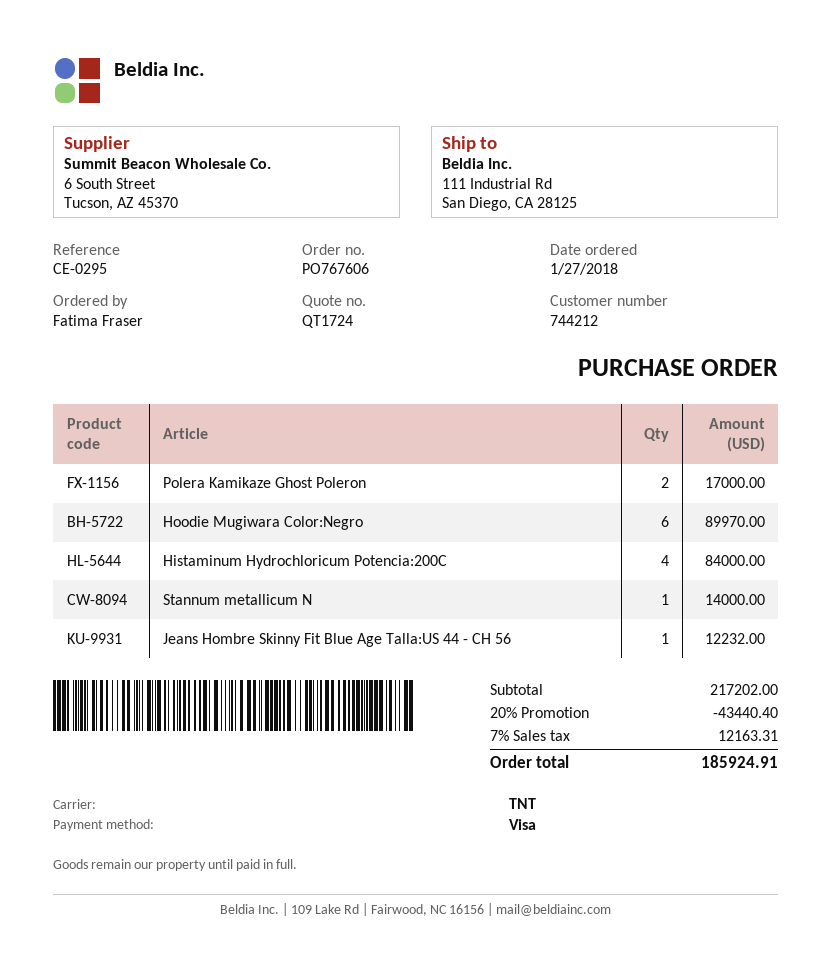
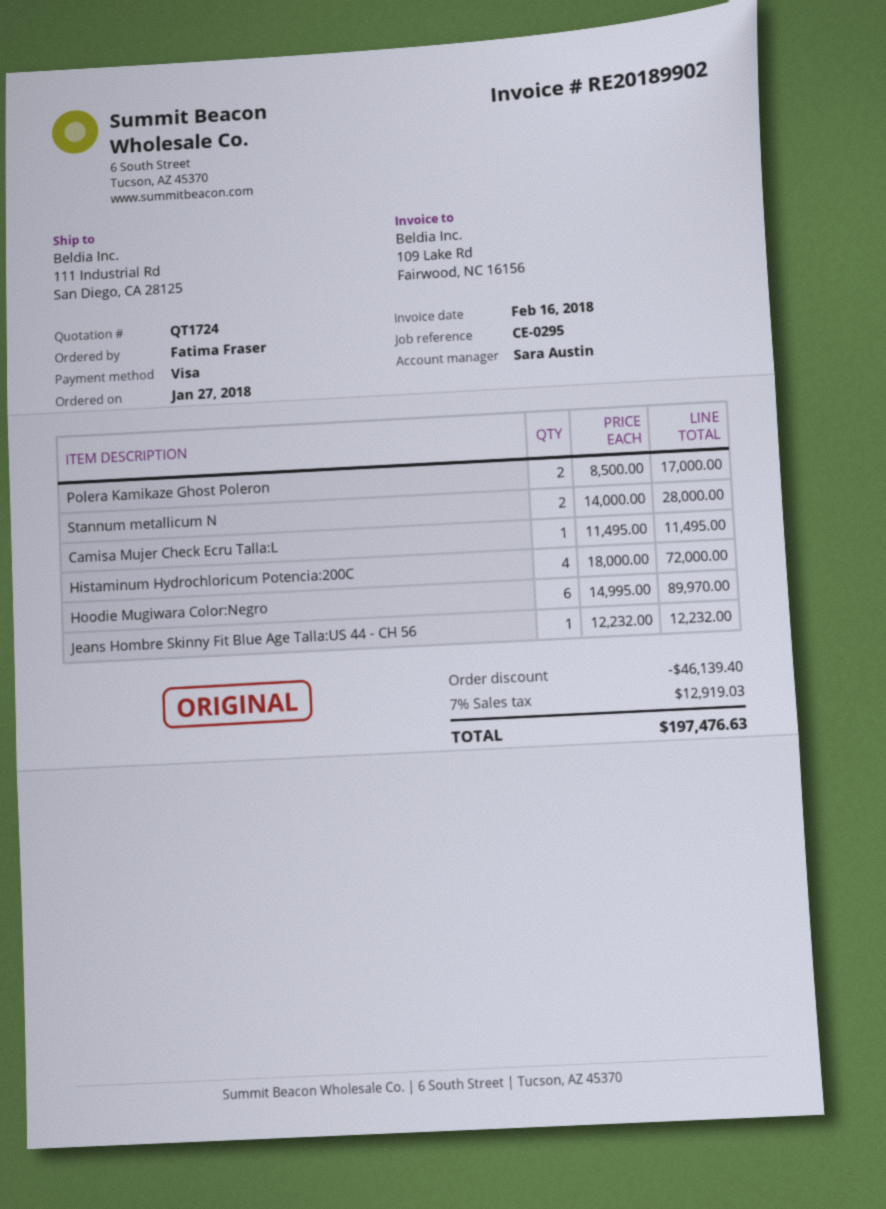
Histaminum Hydrochloricum Potencia:200C: 4 for 84000.00 -> 4 for 72000.00
Stannum metallicum N: 1 for 14000.00 -> 2 for 28000.00
Camisa Mujer Check Ecru Talla:L: none -> 1 for 11495.00
discount: 43440.40 -> 46139.40
tax: 7% = 12163.31 -> 7% = 12919.03
total: 185924.91 -> 197476.63

